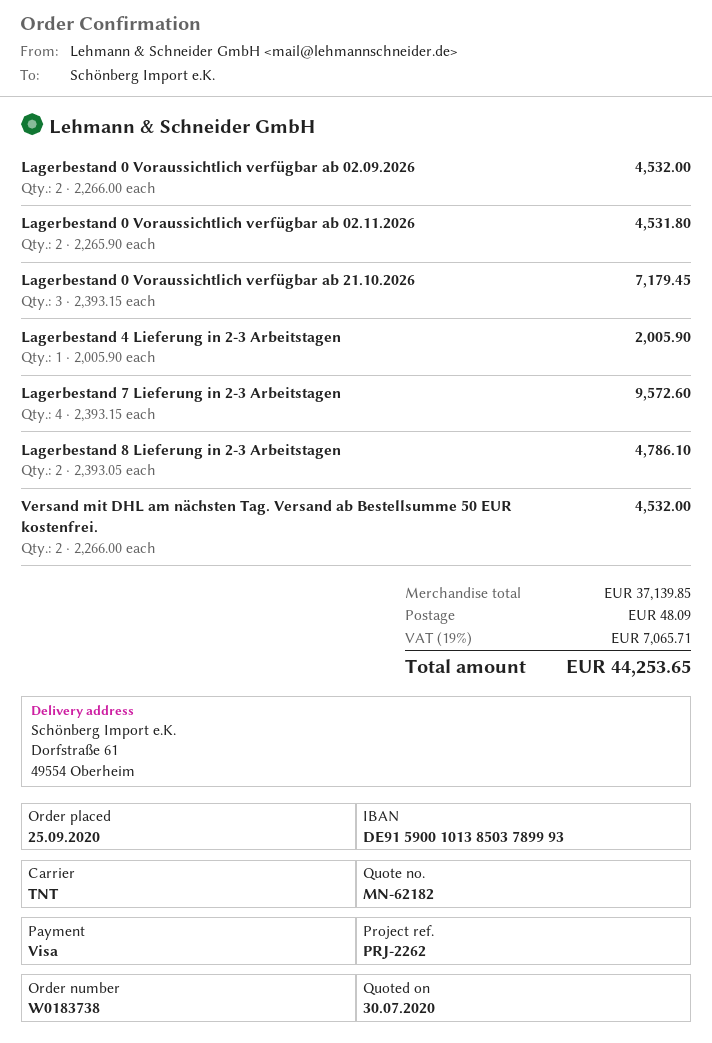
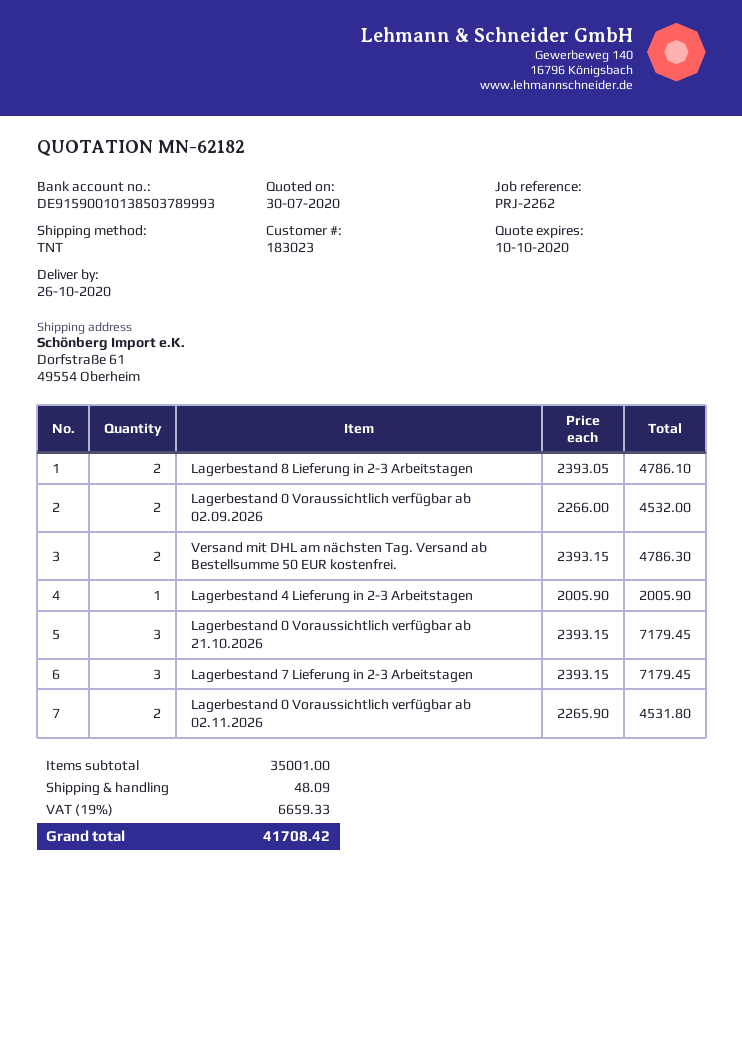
Lagerbestand 7 Lieferung in 2-3 Arbeitstagen: 4 x 2393.15 = 9572.60 -> 3 x 2393.15 = 7179.45
Versand mit DHL am nächsten Tag. Versand ab Bestellsumme 50 EUR kostenfrei.: 2 x 2266.00 = 4532.00 -> 2 x 2393.15 = 4786.30
subtotal: 37139.85 -> 35001.00
tax: 19% = 7065.71 -> 19% = 6659.33
total: 44253.65 -> 41708.42

